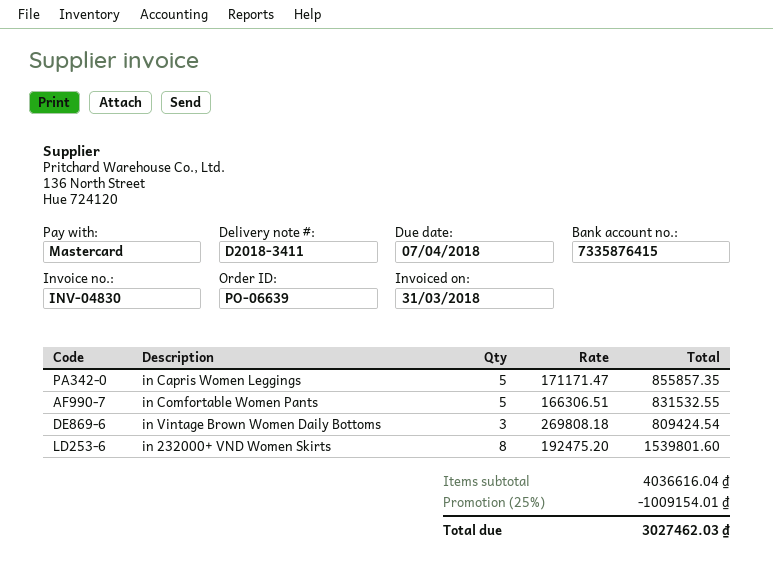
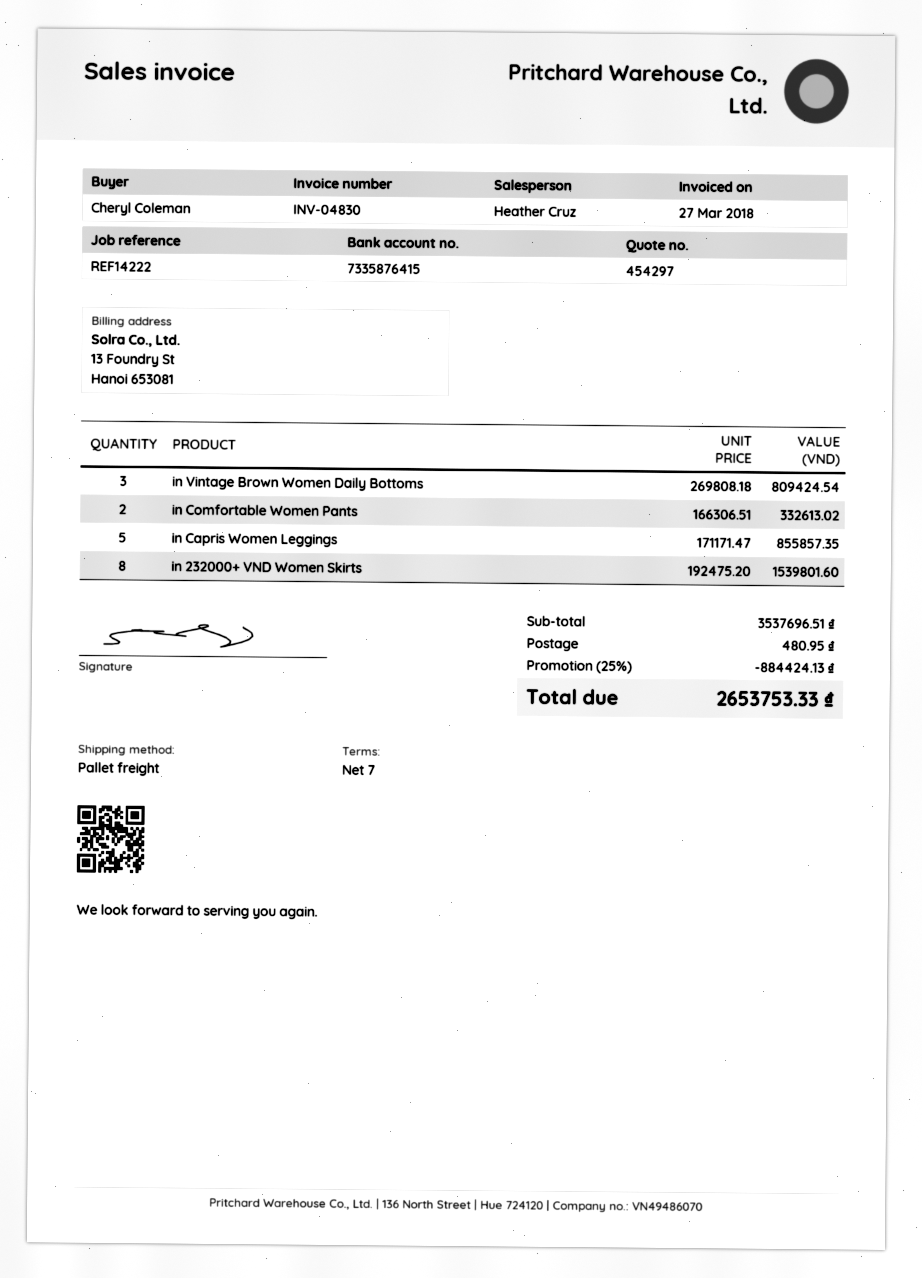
invoice date: 2018-03-31 -> 2018-03-27
in Comfortable Women Pants: 5 x 166306.51 = 831532.55 -> 2 x 166306.51 = 332613.02
subtotal: 4036616.04 -> 3537696.51
discount: 25% = 1009154.01 -> 25% = 884424.13
shipping: none -> 480.95
total: 3027462.03 -> 2653753.33

